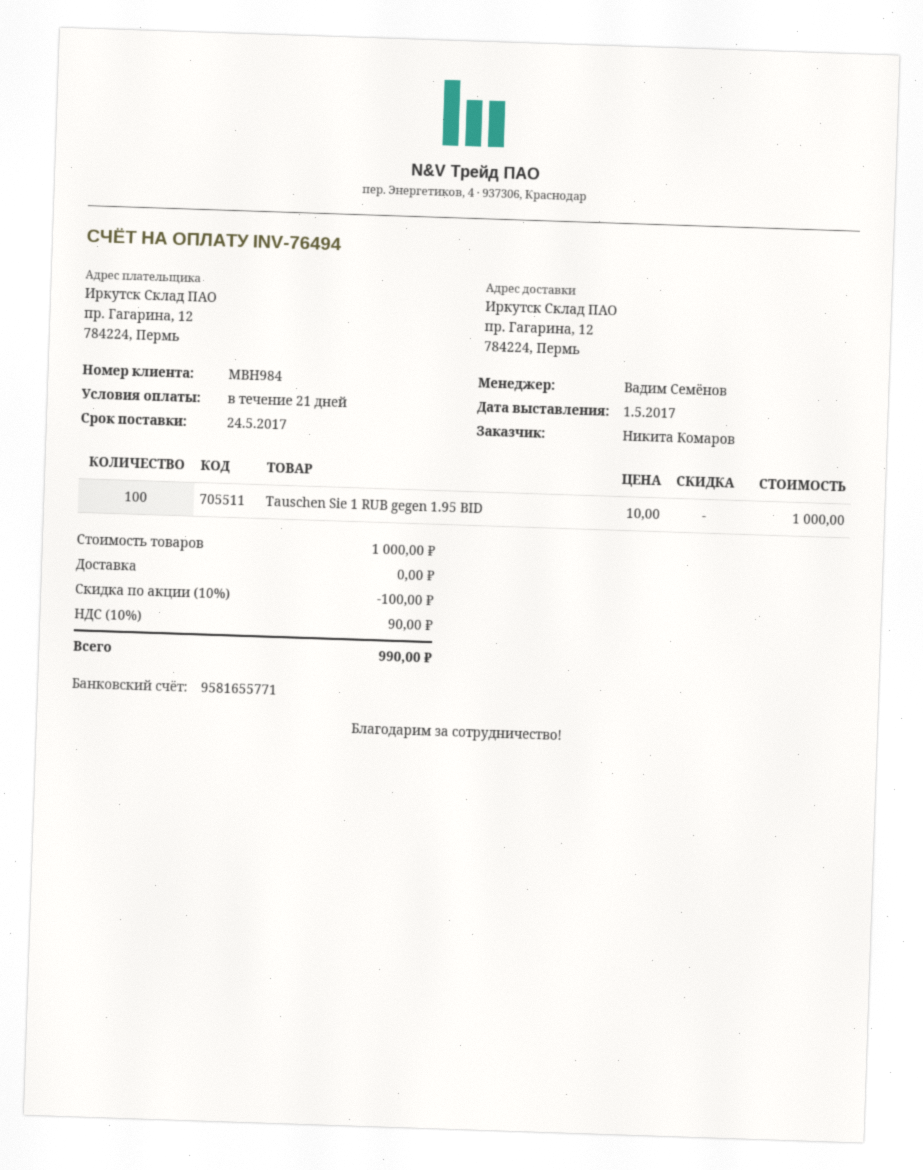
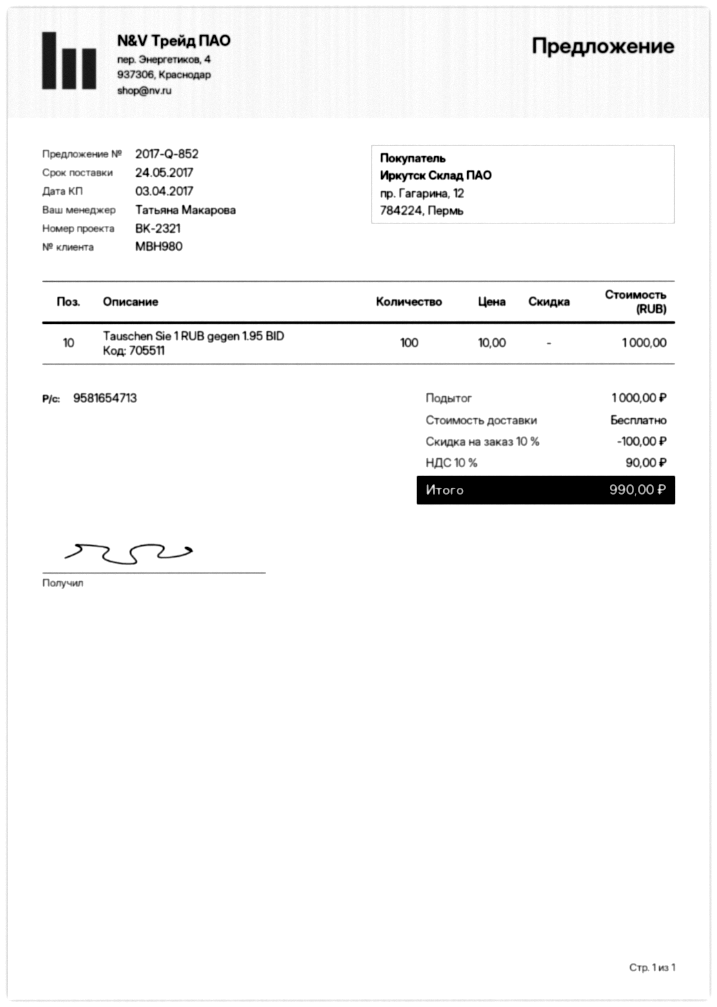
customer number: MBH984 -> MBH980
sales rep: Вадим Семёнов -> Татьяна Макарова
bank account: 9581655771 -> 9581654713

